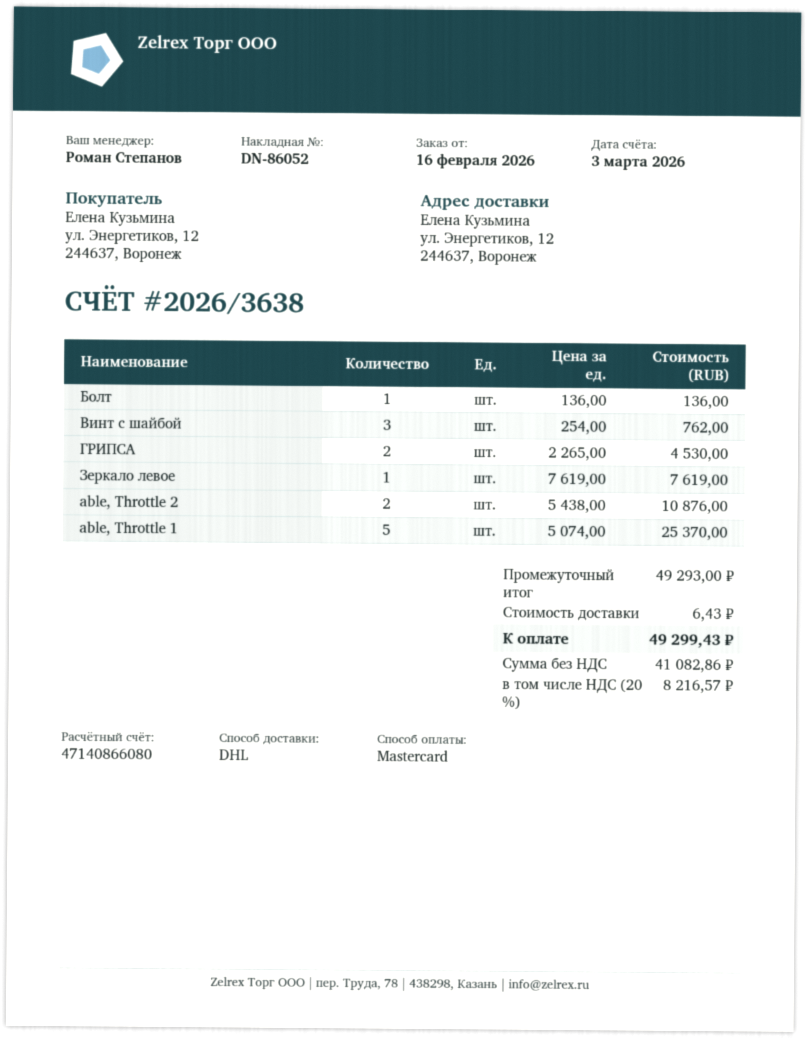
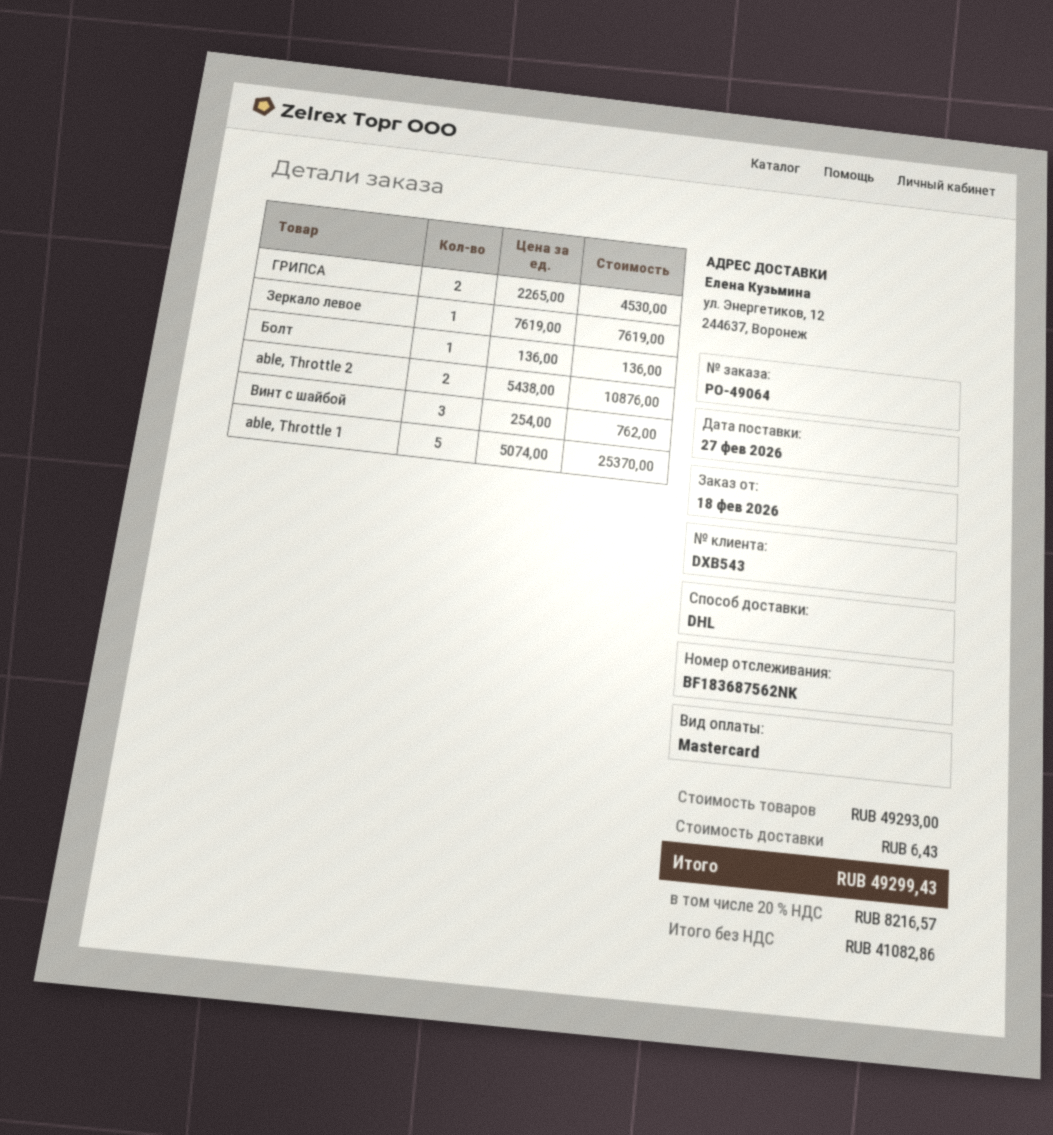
order date: 2026-02-16 -> 2026-02-18

